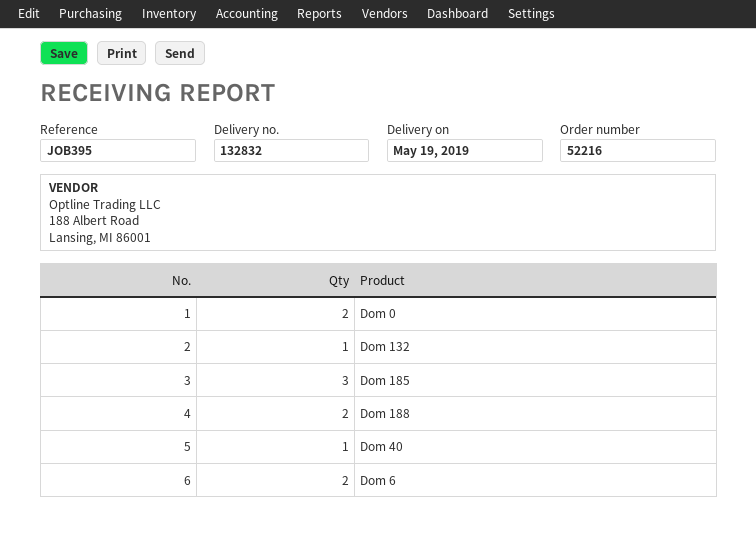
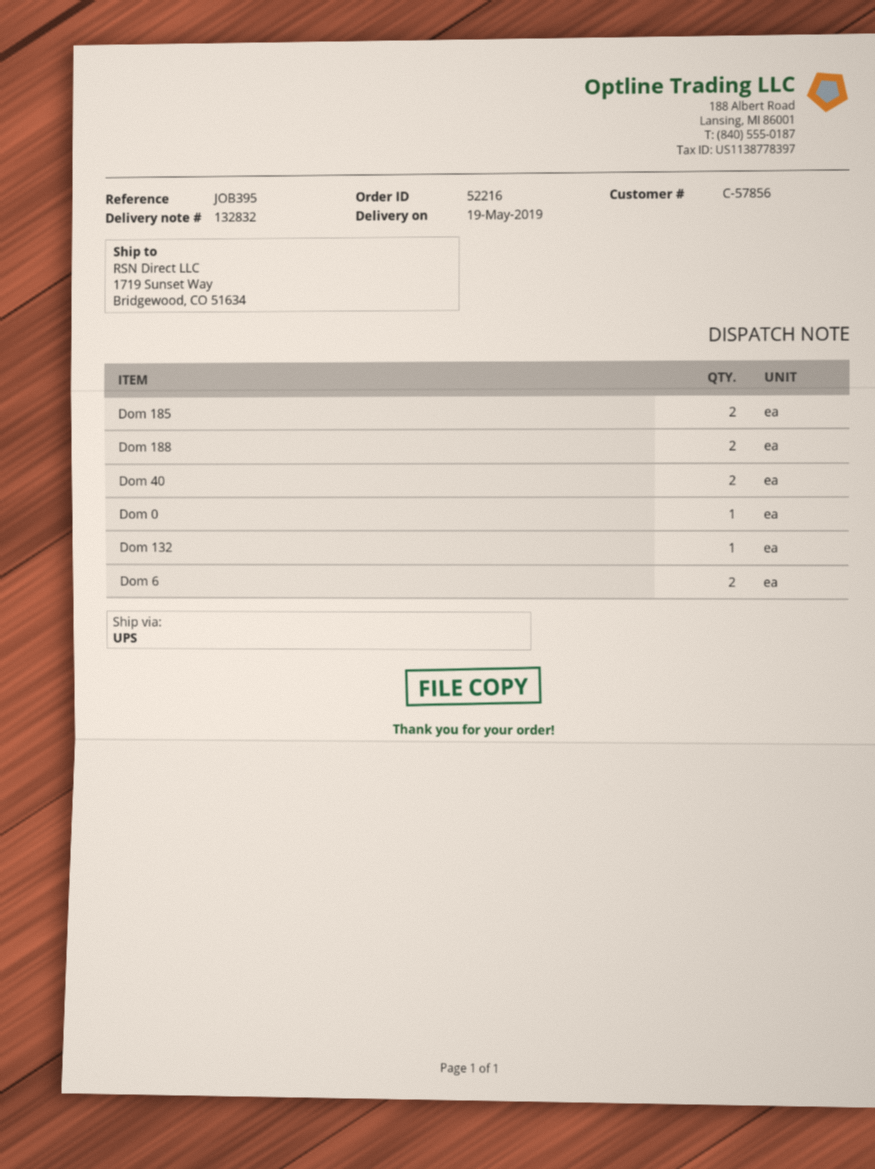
Dom 0: 2 -> 1
Dom 185: 3 -> 2
Dom 40: 1 -> 2

